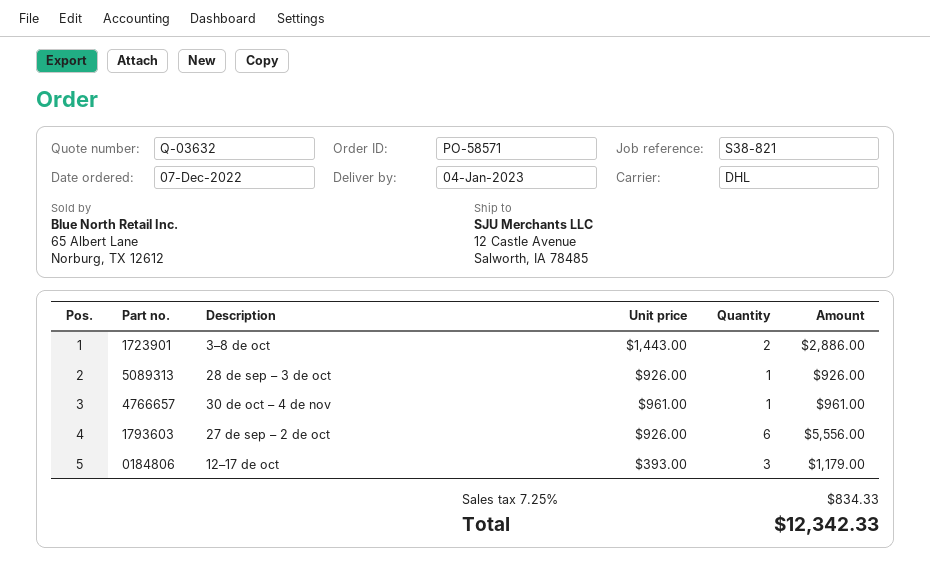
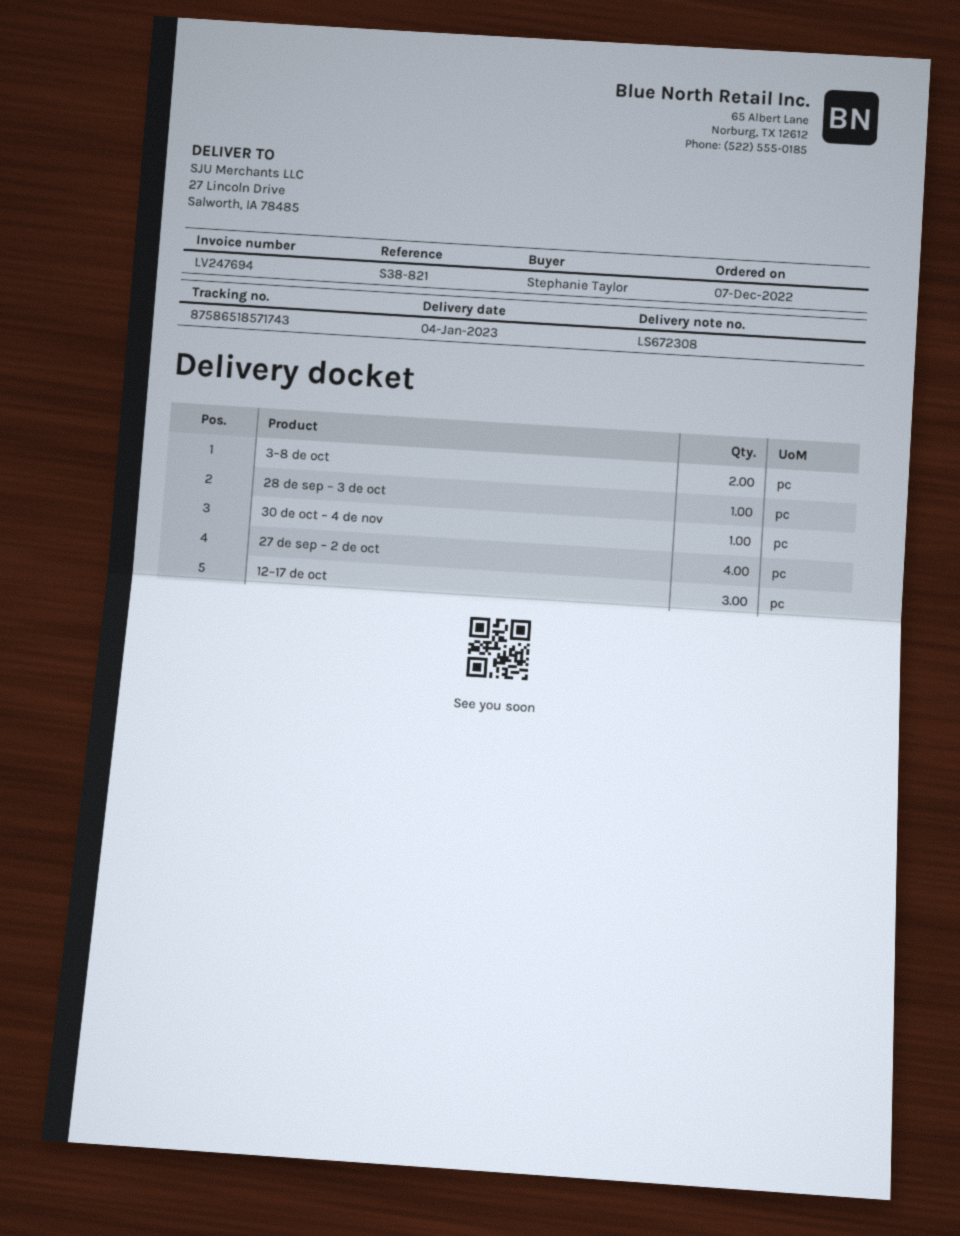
ship to: 12 Castle Avenue, Salworth, IA 78485 -> 27 Lincoln Drive, Salworth, IA 78485
27 de sep – 2 de oct: 6 -> 4

